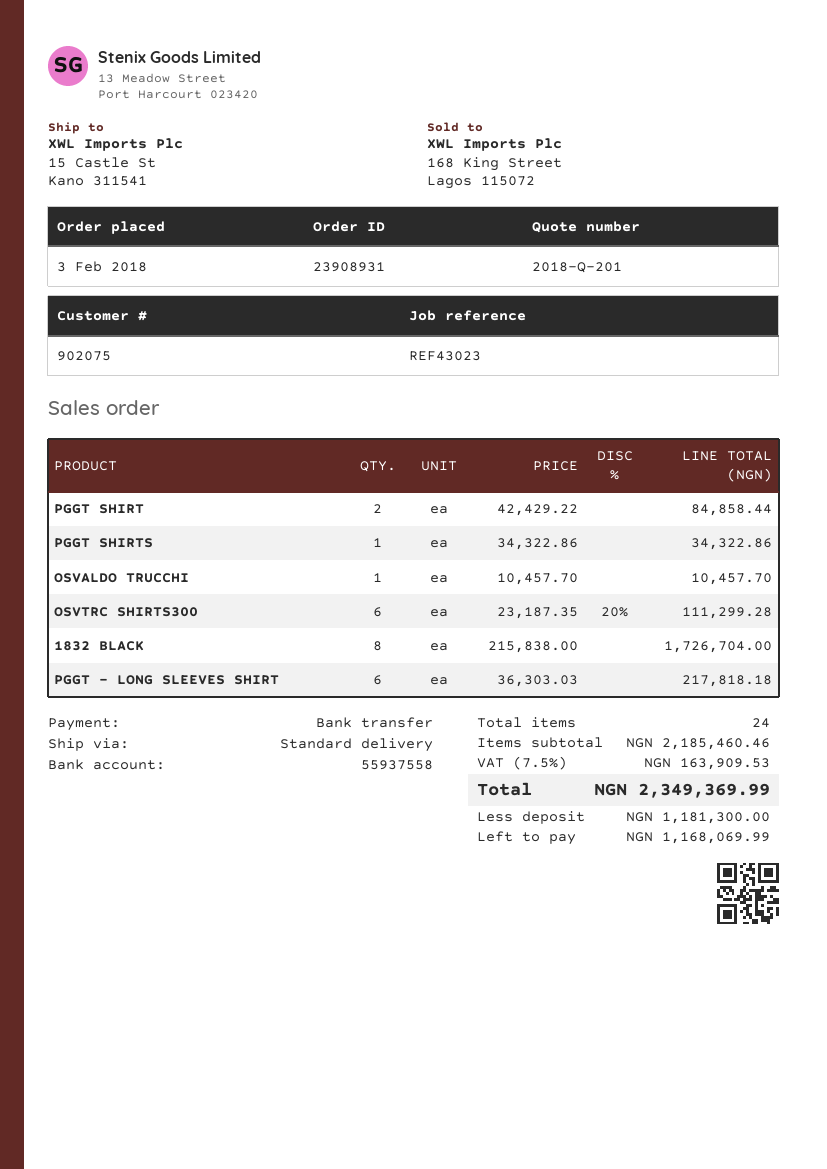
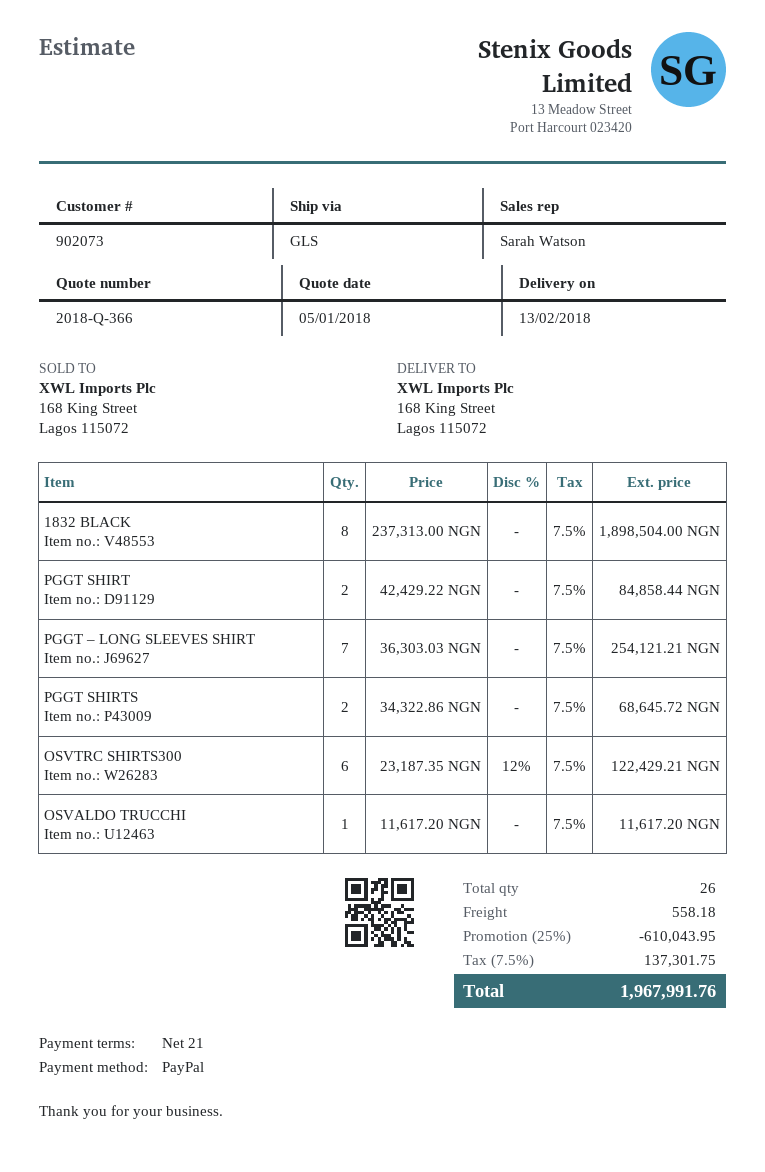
quote number: 2018-Q-201 -> 2018-Q-366
customer number: 902075 -> 902073
payment method: bank transfer -> PayPal
shipping method: standard -> GLS
ship to: 15 Castle St, Kano 311541 -> 168 King Street, Lagos 115072
PGGT SHIRTS: 1 x 34322.86 = 34322.86 -> 2 x 34322.86 = 68645.72
OSVALDO TRUCCHI: 1 x 10457.70 = 10457.70 -> 1 x 11617.20 = 11617.20
OSVTRC SHIRTS300: 6 x 23187.35 - 20% = 111299.28 -> 6 x 23187.35 - 12% = 122429.21
1832 BLACK: 8 x 215838.00 = 1726704.00 -> 8 x 237313.00 = 1898504.00
PGGT – LONG SLEEVES SHIRT: 6 x 36303.03 = 217818.18 -> 7 x 36303.03 = 254121.21
total quantity: 24 -> 26
discount: none -> 25% = 610043.95
shipping: none -> 558.18
tax: 7.5% = 163909.53 -> 7.5% = 137301.75
total: 2349369.99 -> 1967991.76

